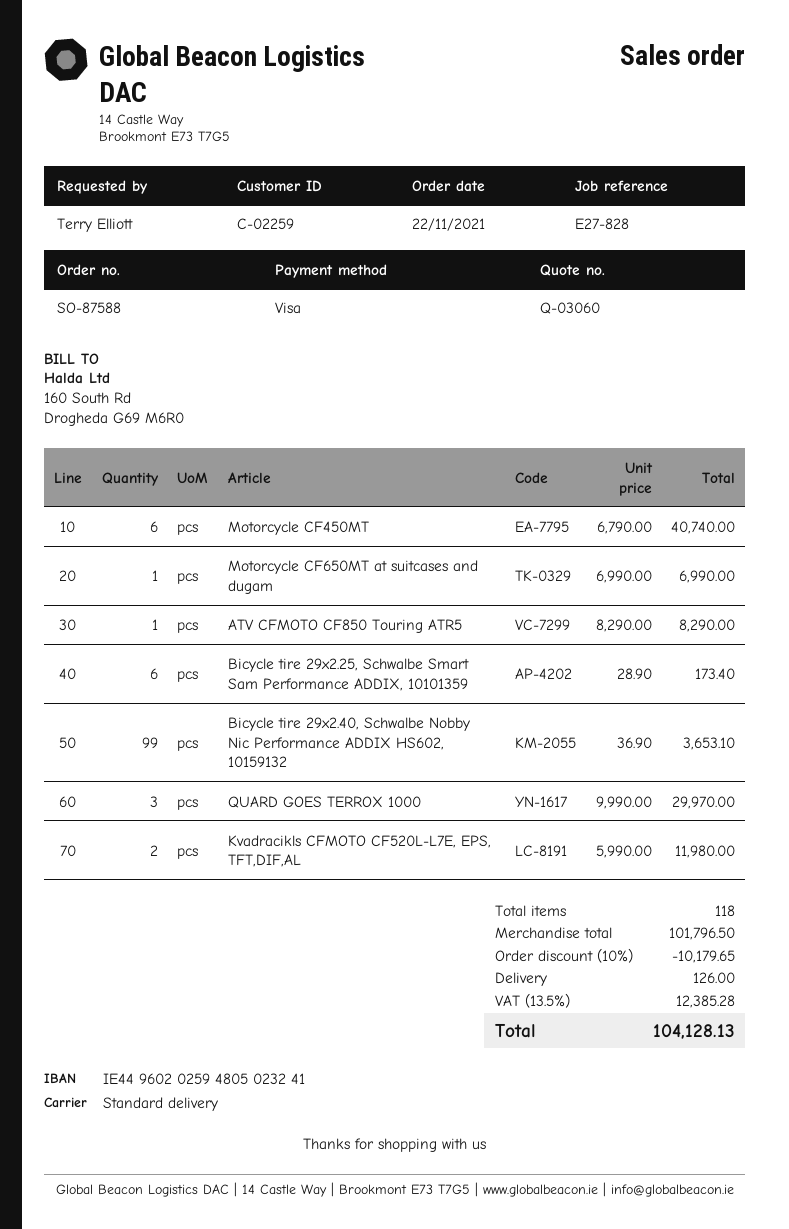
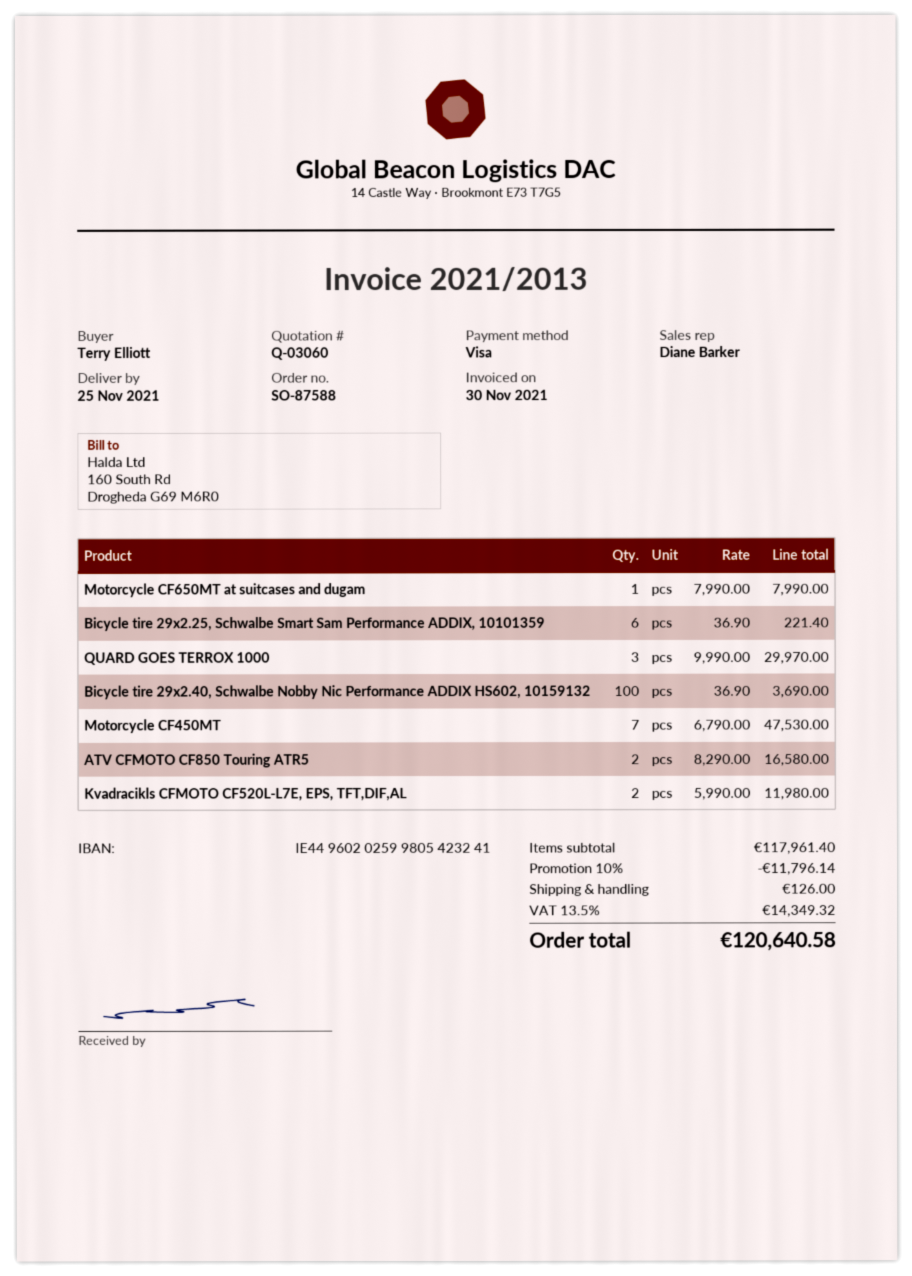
bank account: IE44960202594805023241 -> IE44960202599805423241
Motorcycle CF450MT: 6 x 6790.00 = 40740.00 -> 7 x 6790.00 = 47530.00
Motorcycle CF650MT at suitcases and dugam: 1 x 6990.00 = 6990.00 -> 1 x 7990.00 = 7990.00
ATV CFMOTO CF850 Touring ATR5: 1 x 8290.00 = 8290.00 -> 2 x 8290.00 = 16580.00
Bicycle tire 29x2.25, Schwalbe Smart Sam Performance ADDIX, 10101359: 6 x 28.90 = 173.40 -> 6 x 36.90 = 221.40
Bicycle tire 29x2.40, Schwalbe Nobby Nic Performance ADDIX HS602, 10159132: 99 x 36.90 = 3653.10 -> 100 x 36.90 = 3690.00
subtotal: 101796.50 -> 117961.40
discount: 10% = 10179.65 -> 10% = 11796.14
tax: 13.5% = 12385.28 -> 13.5% = 14349.32
total: 104128.13 -> 120640.58

